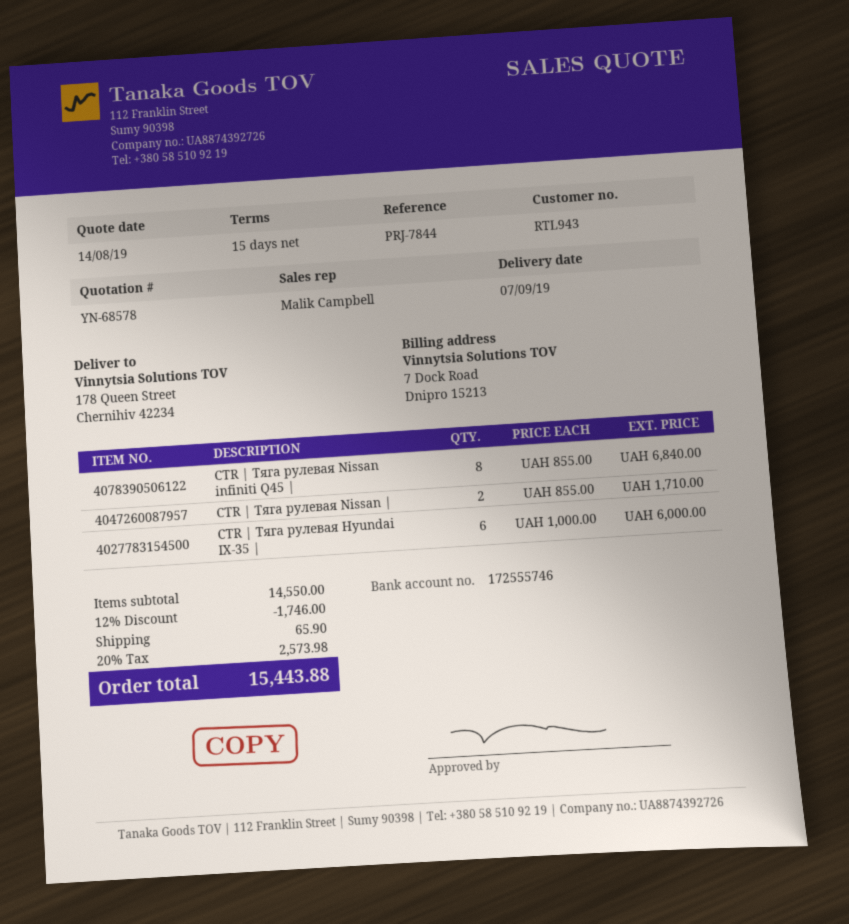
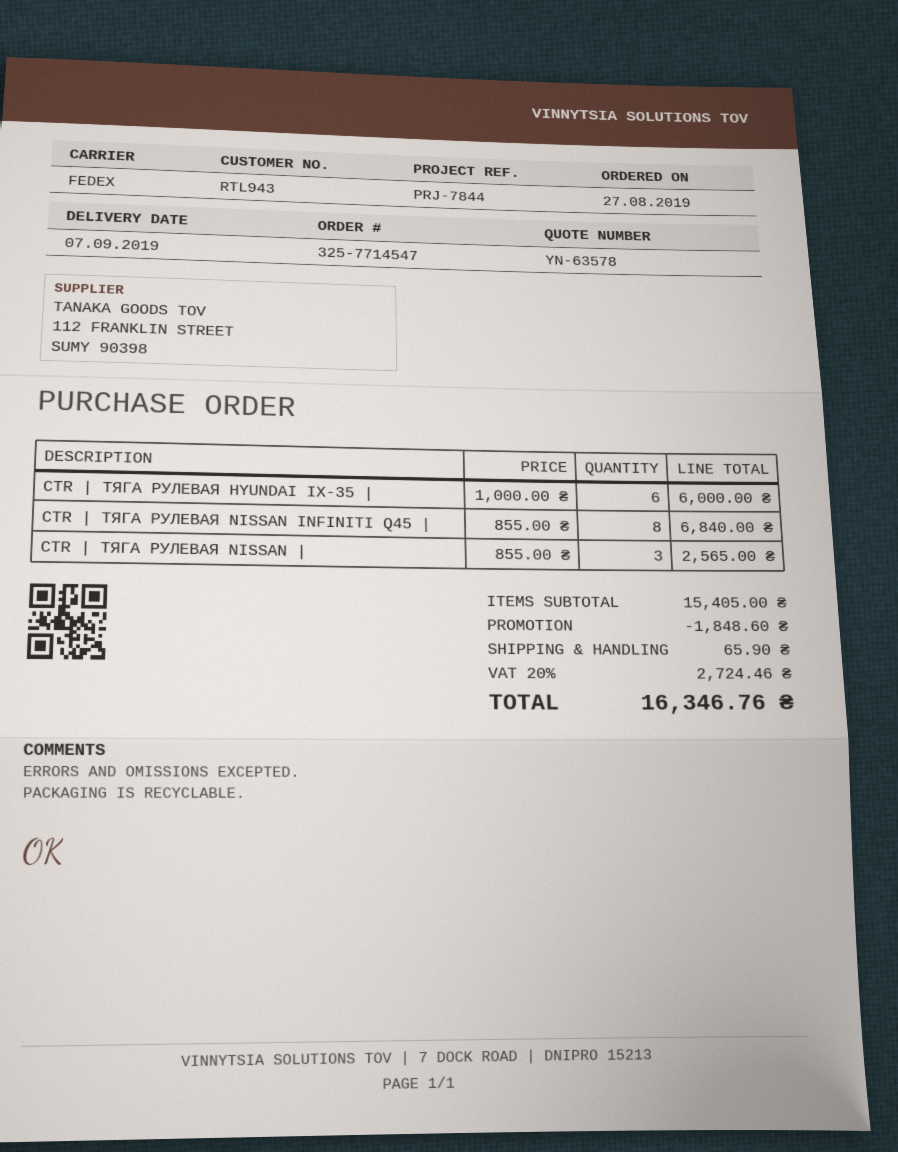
quote number: YN-68578 -> YN-63578
CTR | Тяга рулевая Nissan |: 2 x 855.00 = 1710.00 -> 3 x 855.00 = 2565.00
subtotal: 14550.00 -> 15405.00
discount: 1746.00 -> 1848.60
tax: 20% = 2573.98 -> 20% = 2724.46
total: 15443.88 -> 16346.76

